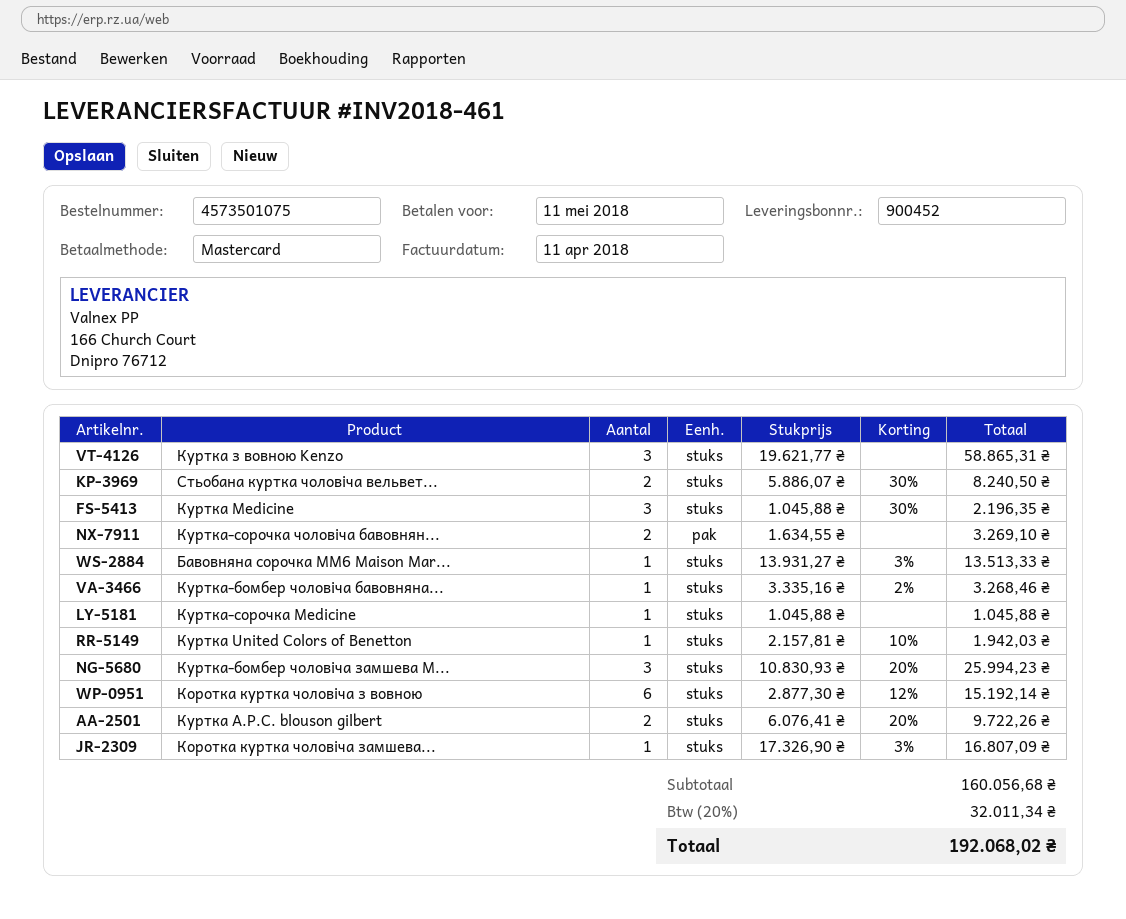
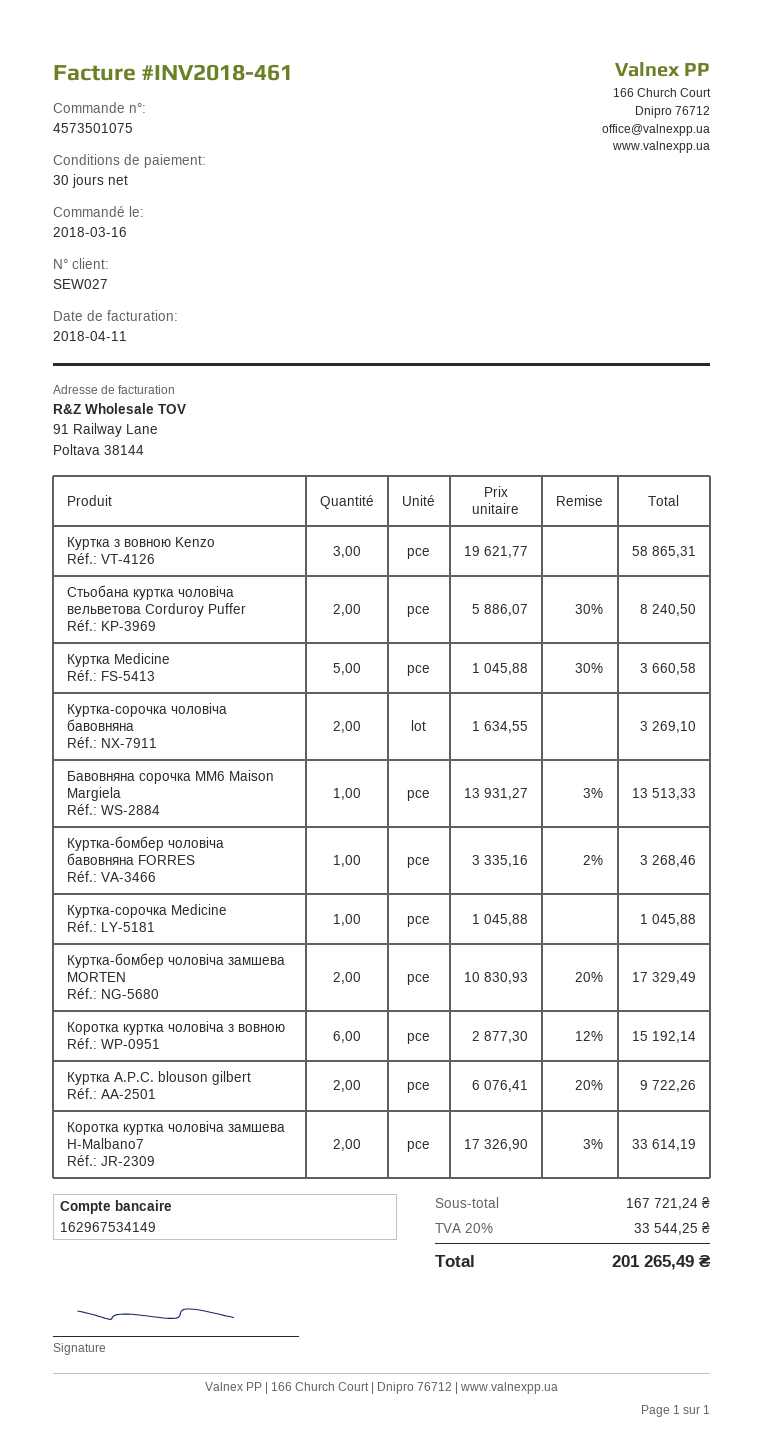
Куртка Medicine: 3 x 1045.88 - 30% = 2196.35 -> 5 x 1045.88 - 30% = 3660.58
Куртка United Colors of Benetton: 1 x 2157.81 - 10% = 1942.03 -> none
Куртка-бомбер чоловіча замшева M...: 3 x 10830.93 - 20% = 25994.23 -> 2 x 10830.93 - 20% = 17329.49
Коротка куртка чоловіча замшева...: 1 x 17326.90 - 3% = 16807.09 -> 2 x 17326.90 - 3% = 33614.19
subtotal: 160056.68 -> 167721.24
tax: 20% = 32011.34 -> 20% = 33544.25
total: 192068.02 -> 201265.49

